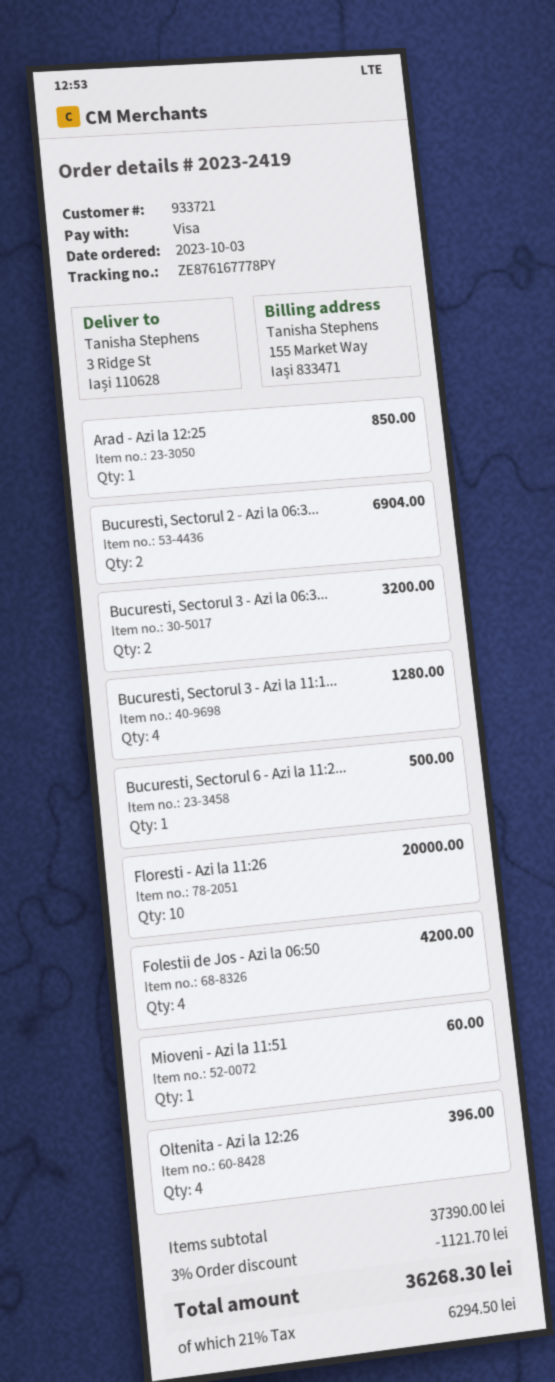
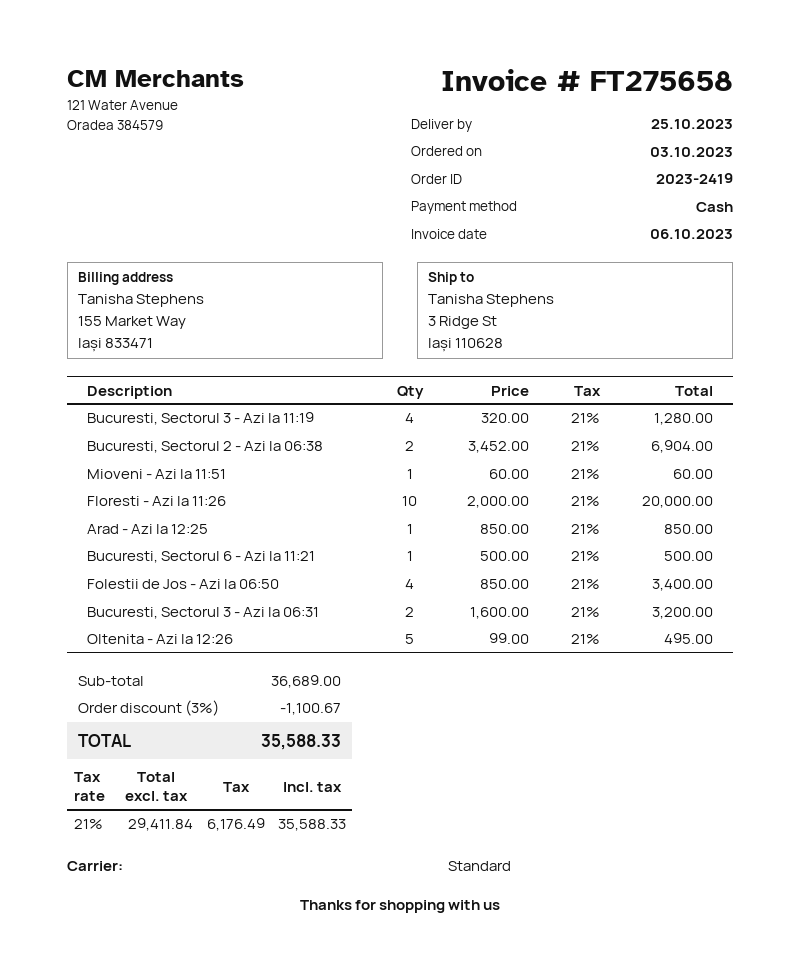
payment method: Visa -> cash
Folestii de Jos - Azi la 06:50: 4 for 4200.00 -> 4 for 3400.00
Oltenita - Azi la 12:26: 4 for 396.00 -> 5 for 495.00
subtotal: 37390.00 -> 36689.00
discount: 3% = 1121.70 -> 3% = 1100.67
tax: 21% = 6294.50 -> 21% = 6176.49
total: 36268.30 -> 35588.33

